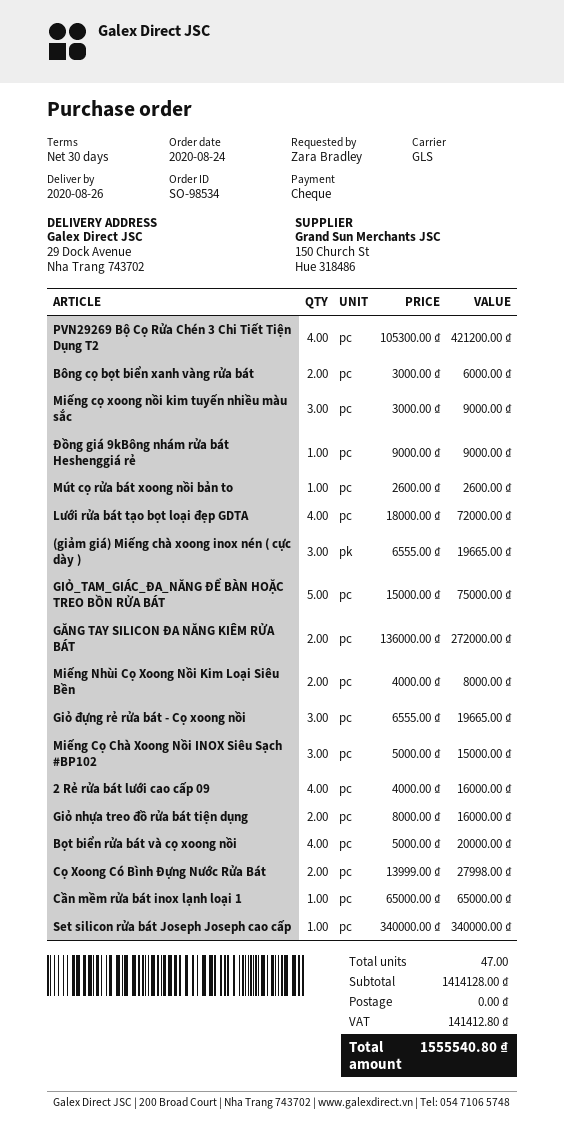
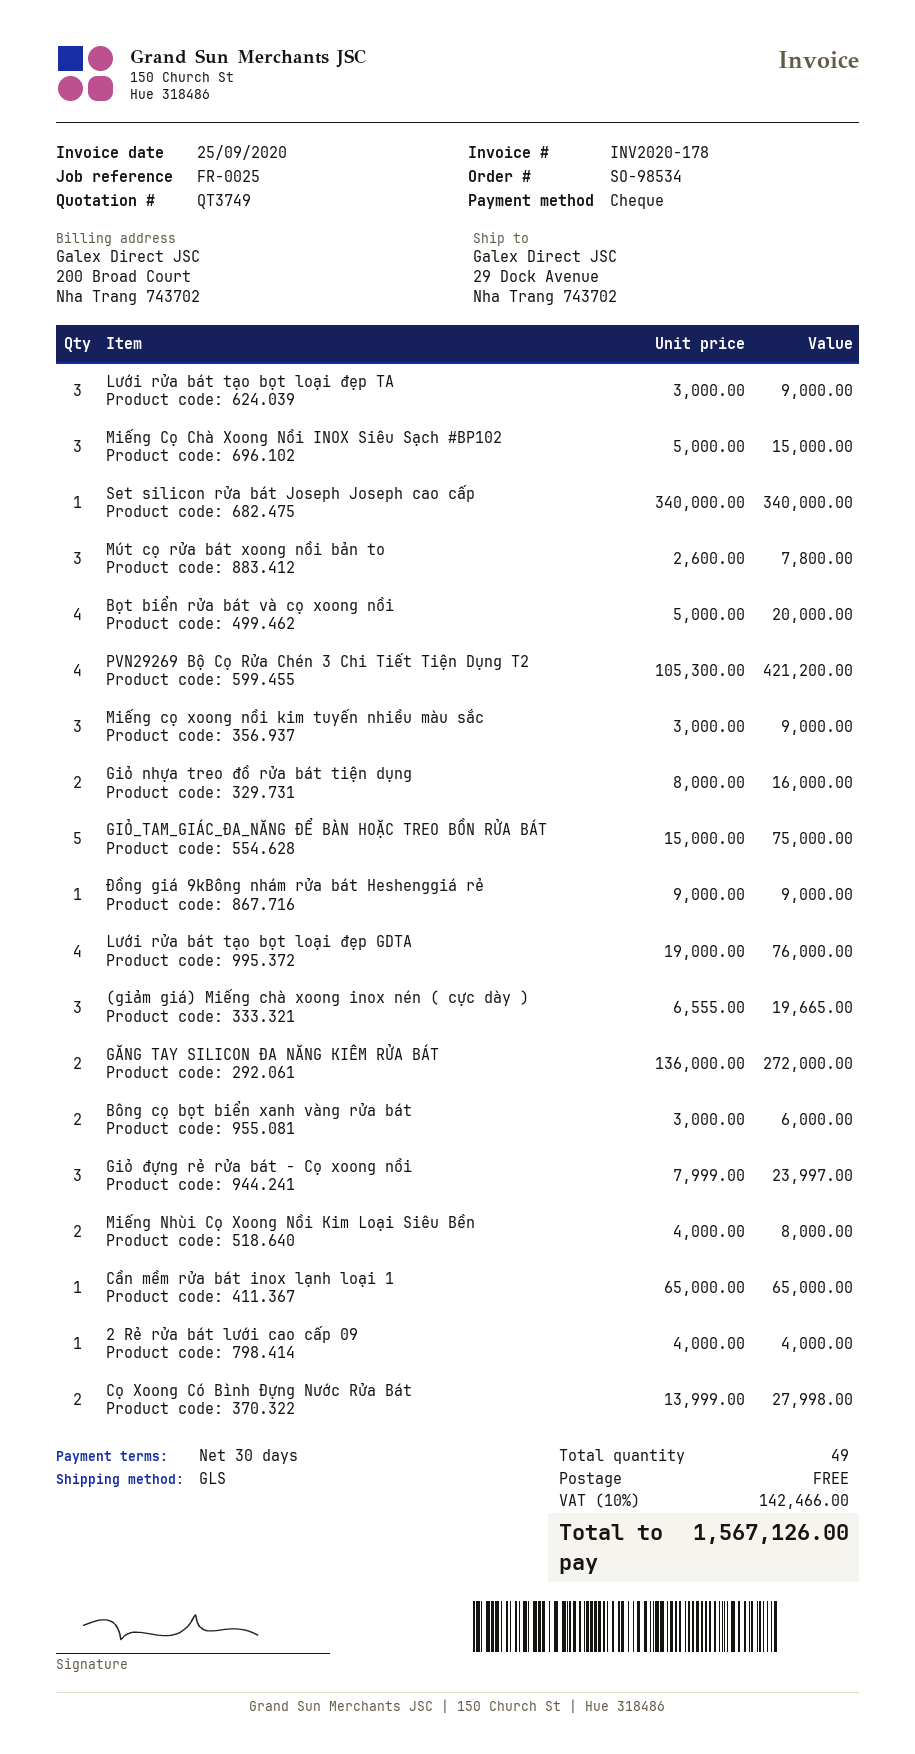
Mút cọ rửa bát xoong nồi bản to: 1 x 2600.00 = 2600.00 -> 3 x 2600.00 = 7800.00
Lưới rửa bát tạo bọt loại đẹp GDTA: 4 x 18000.00 = 72000.00 -> 4 x 19000.00 = 76000.00
Giỏ đựng rẻ rửa bát - Cọ xoong nồi: 3 x 6555.00 = 19665.00 -> 3 x 7999.00 = 23997.00
2 Rẻ rửa bát lưới cao cấp 09: 4 x 4000.00 = 16000.00 -> 1 x 4000.00 = 4000.00
Lưới rửa bát tạo bọt loại đẹp TA: none -> 3 x 3000.00 = 9000.00
total quantity: 47 -> 49
tax: 141412.80 -> 142466.00
total: 1555540.80 -> 1567126.00

